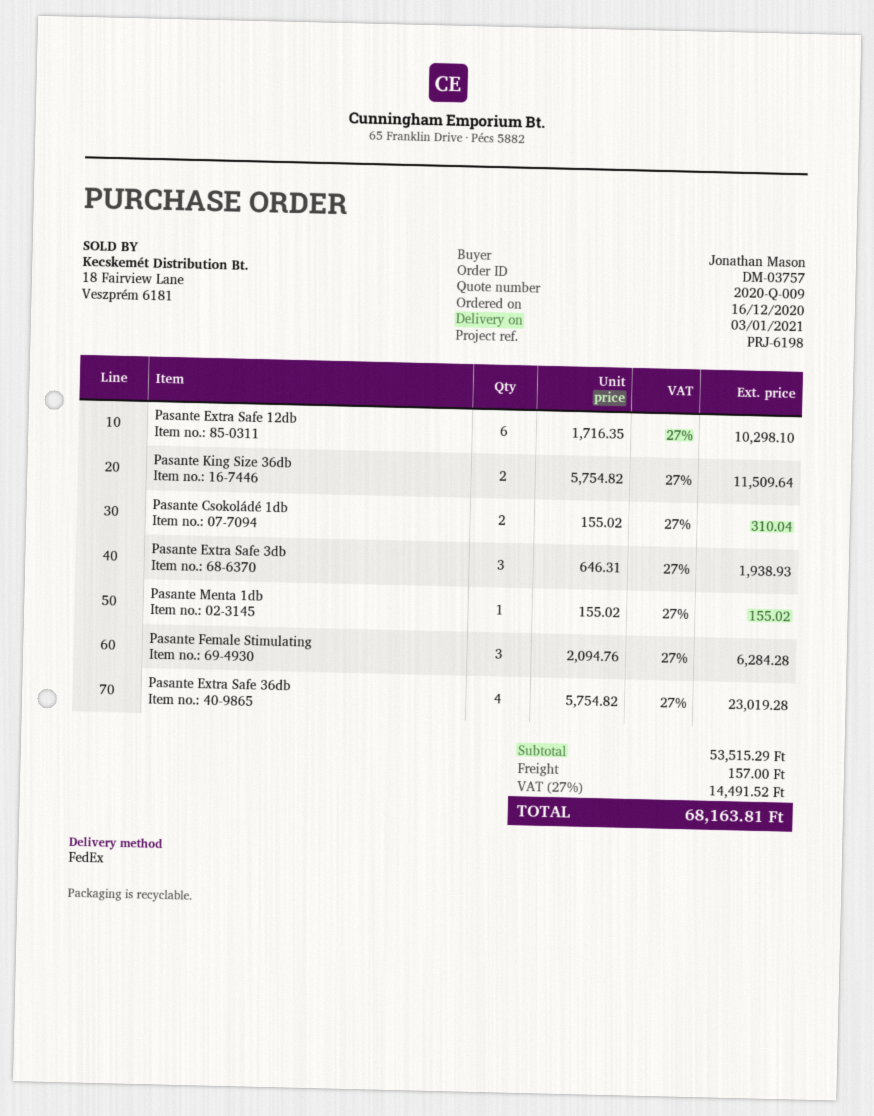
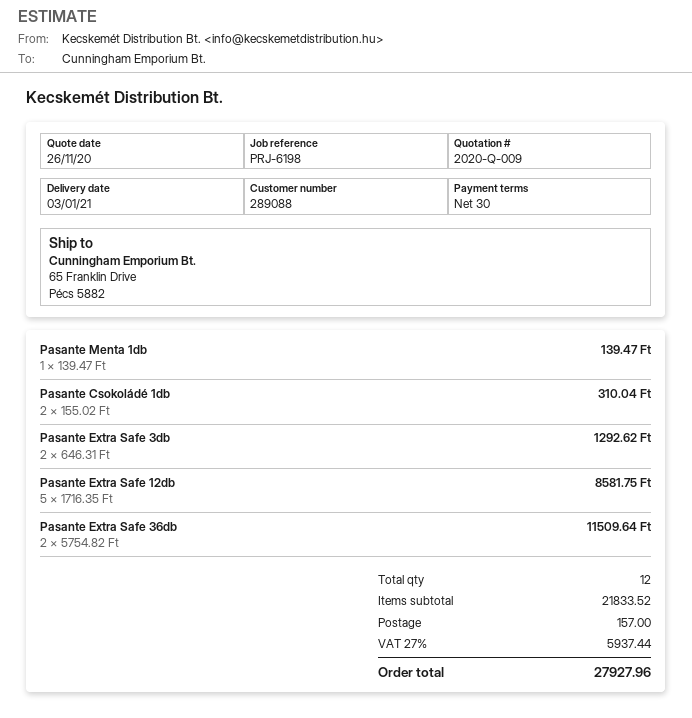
Pasante Extra Safe 12db: 6 x 1716.35 = 10298.10 -> 5 x 1716.35 = 8581.75
Pasante King Size 36db: 2 x 5754.82 = 11509.64 -> none
Pasante Extra Safe 3db: 3 x 646.31 = 1938.93 -> 2 x 646.31 = 1292.62
Pasante Menta 1db: 1 x 155.02 = 155.02 -> 1 x 139.47 = 139.47
Pasante Female Stimulating: 3 x 2094.76 = 6284.28 -> none
Pasante Extra Safe 36db: 4 x 5754.82 = 23019.28 -> 2 x 5754.82 = 11509.64
subtotal: 53515.29 -> 21833.52
tax: 27% = 14491.52 -> 27% = 5937.44
total: 68163.81 -> 27927.96

